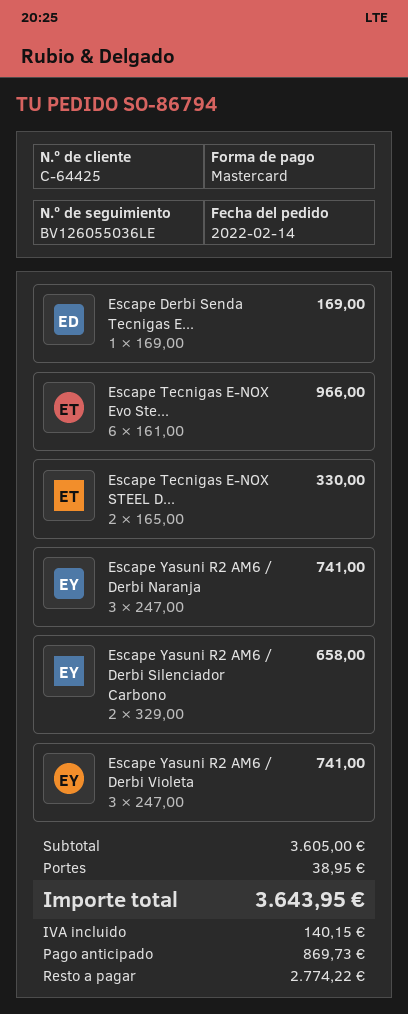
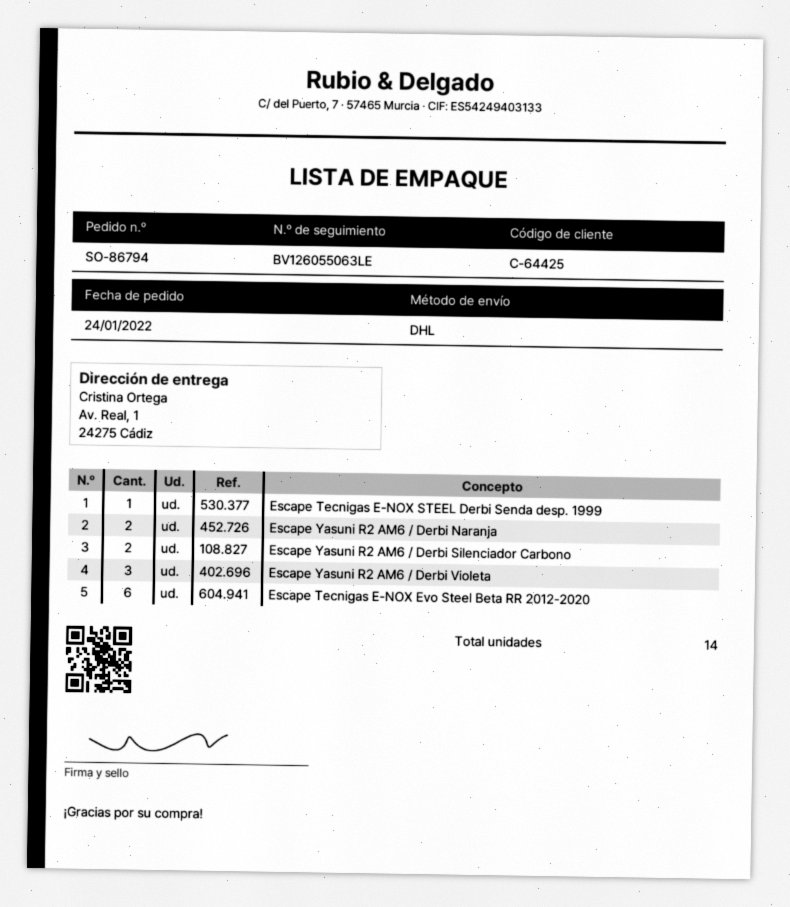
order date: 2022-02-14 -> 2022-01-24
tracking number: BV126055036LE -> BV126055063LE
Escape Derbi Senda Tecnigas E...: 1 -> none
Escape Tecnigas E-NOX STEEL D...: 2 -> 1
Escape Yasuni R2 AM6 / Derbi Naranja: 3 -> 2

